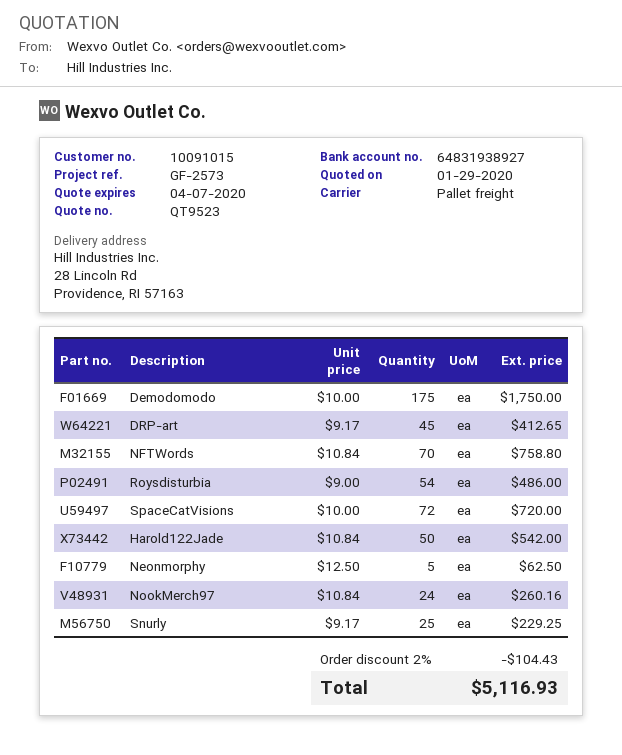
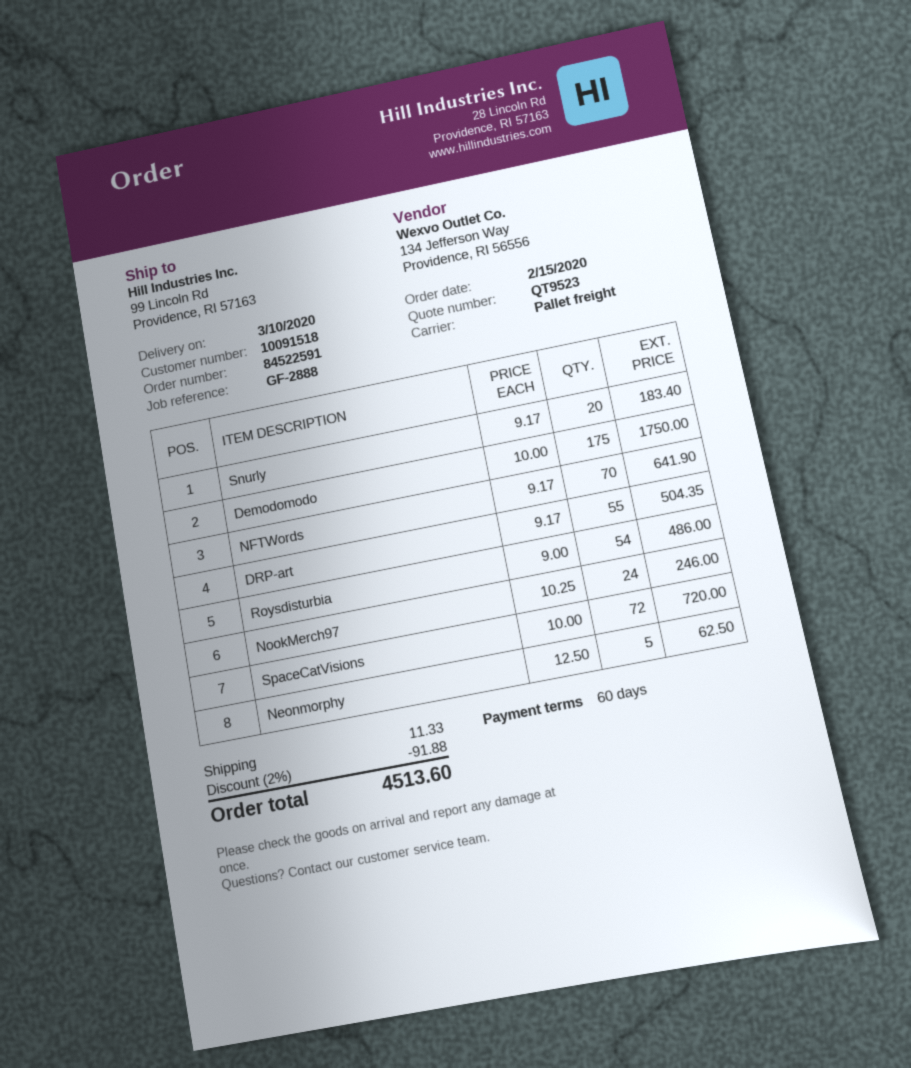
customer number: 10091015 -> 10091518
reference: GF-2573 -> GF-2888
ship to: 28 Lincoln Rd, Providence, RI 57163 -> 99 Lincoln Rd, Providence, RI 57163
DRP-art: 45 x 9.17 = 412.65 -> 55 x 9.17 = 504.35
NFTWords: 70 x 10.84 = 758.80 -> 70 x 9.17 = 641.90
Harold122Jade: 50 x 10.84 = 542.00 -> none
NookMerch97: 24 x 10.84 = 260.16 -> 24 x 10.25 = 246.00
Snurly: 25 x 9.17 = 229.25 -> 20 x 9.17 = 183.40
discount: 2% = 104.43 -> 2% = 91.88
shipping: none -> 11.33
total: 5116.93 -> 4513.60

